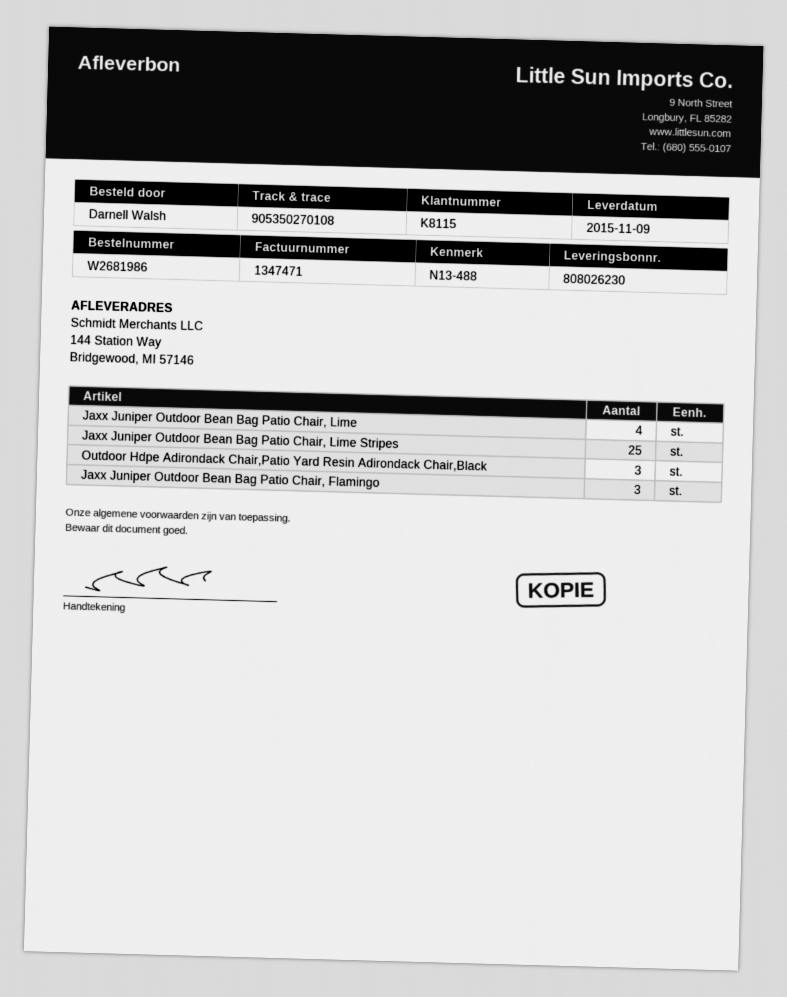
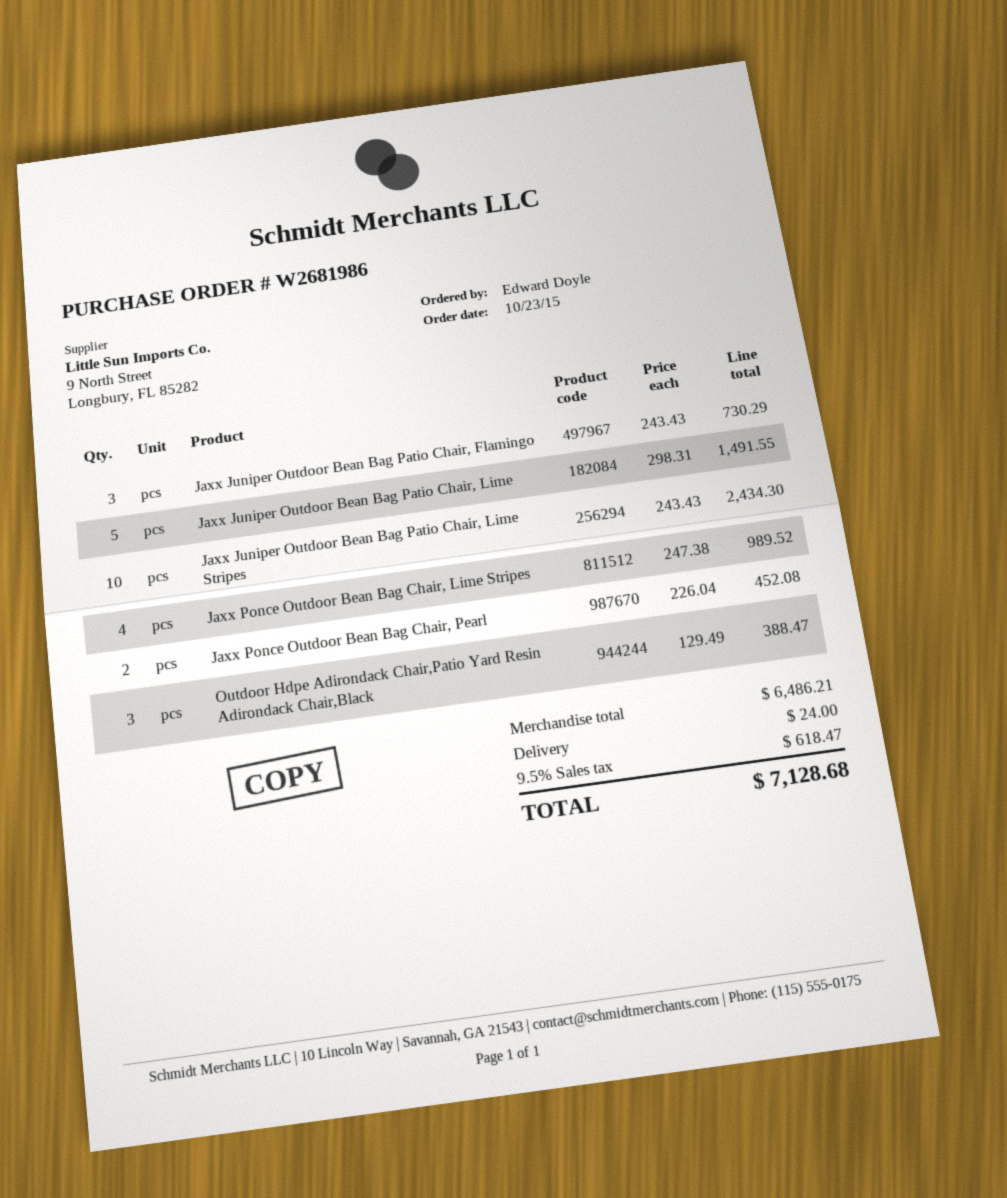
ordered by: Darnell Walsh -> Edward Doyle
Jaxx Juniper Outdoor Bean Bag Patio Chair, Lime: 4 -> 5
Jaxx Juniper Outdoor Bean Bag Patio Chair, Lime Stripes: 25 -> 10
Jaxx Ponce Outdoor Bean Bag Chair, Lime Stripes: none -> 4
Jaxx Ponce Outdoor Bean Bag Chair, Pearl: none -> 2

